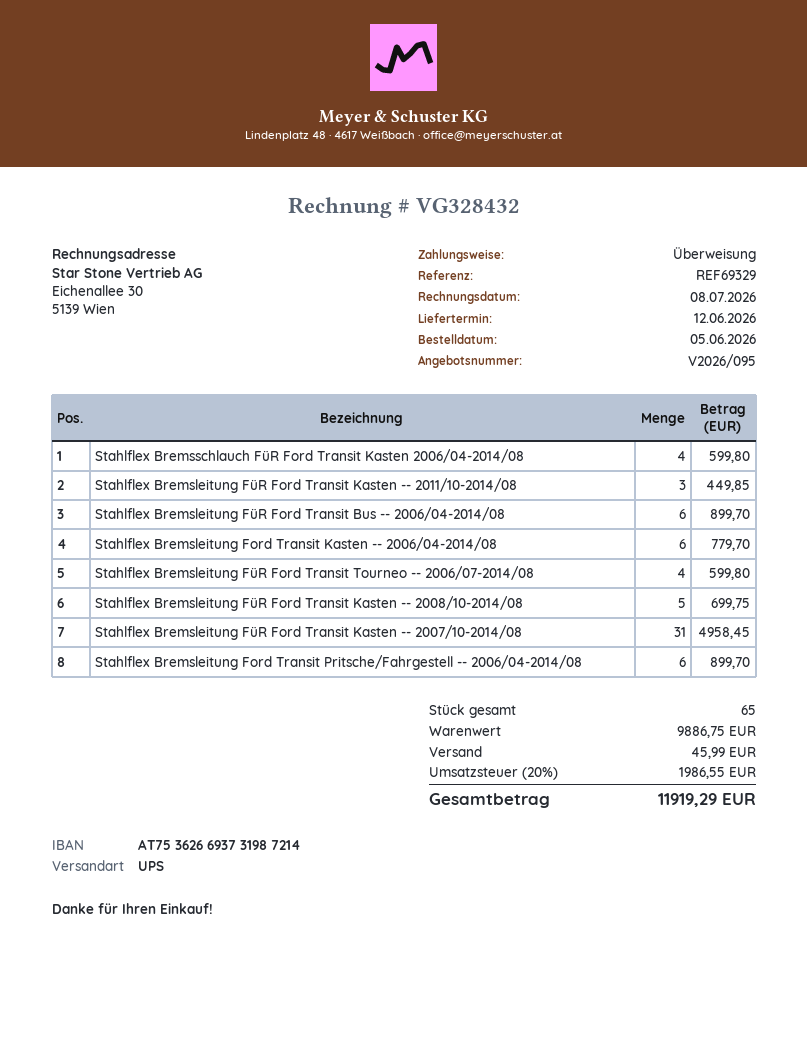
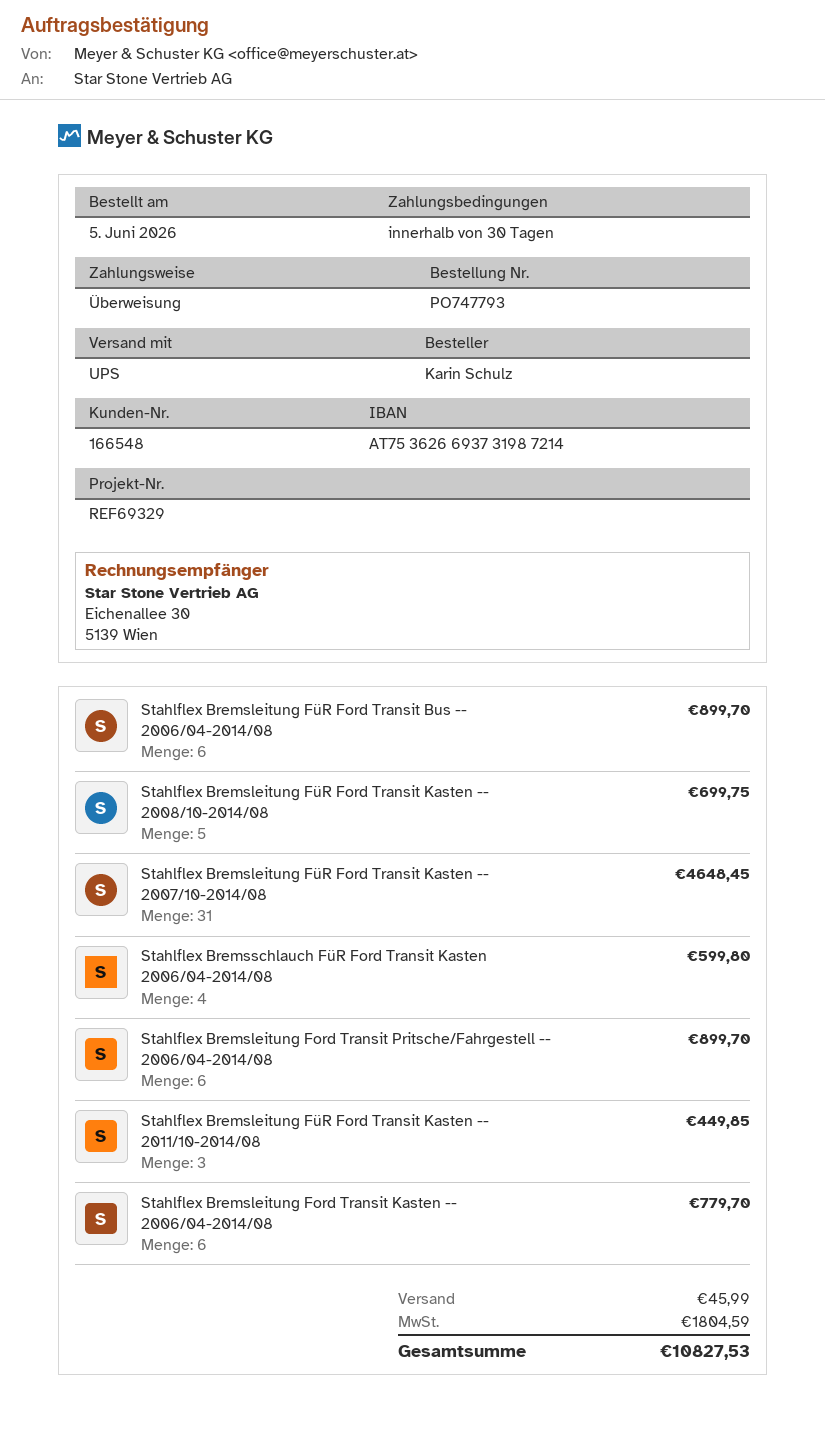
Stahlflex Bremsleitung FüR Ford Transit Tourneo -- 2006/07-2014/08: 4 for 599.80 -> none
Stahlflex Bremsleitung FüR Ford Transit Kasten -- 2007/10-2014/08: 31 for 4958.45 -> 31 for 4648.45
tax: 1986.55 -> 1804.59
total: 11919.29 -> 10827.53

